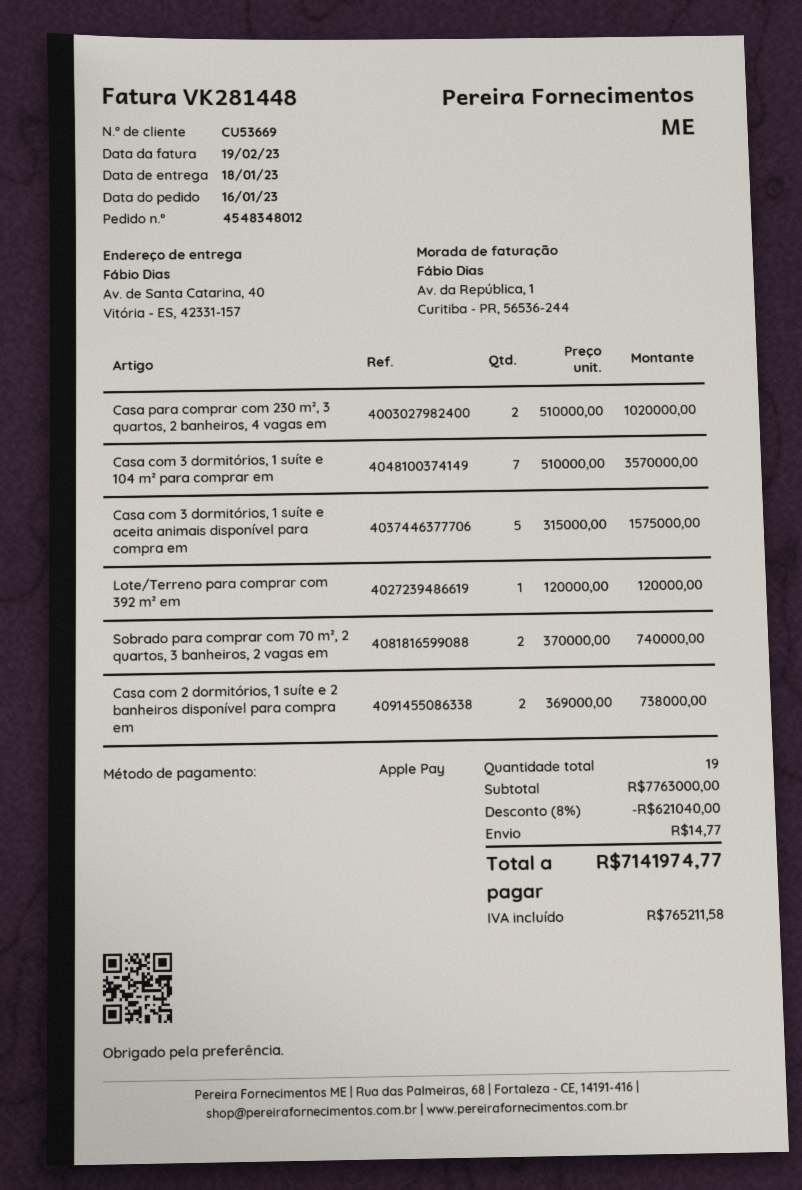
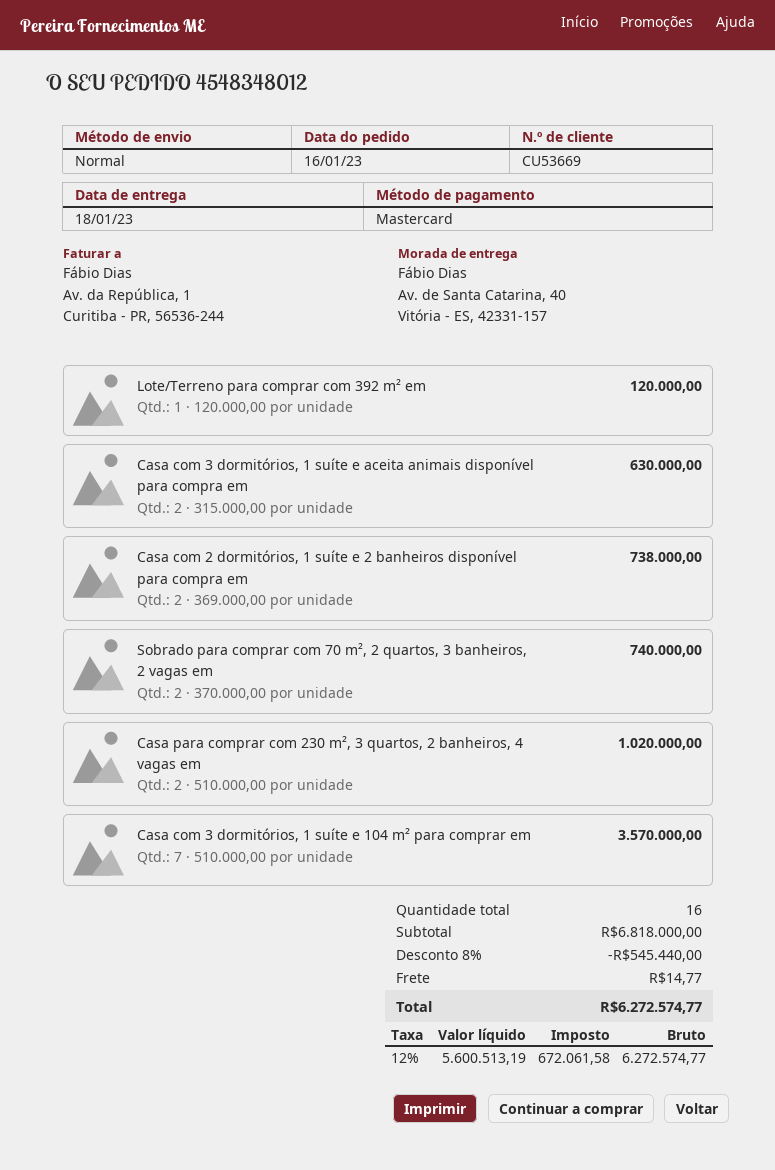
payment method: Apple Pay -> Mastercard
Casa com 3 dormitórios, 1 suíte e aceita animais disponível para compra em: 5 x 315000.00 = 1575000.00 -> 2 x 315000.00 = 630000.00
total quantity: 19 -> 16
subtotal: 7763000.00 -> 6818000.00
discount: 8% = 621040.00 -> 8% = 545440.00
tax: 765211.58 -> 672061.58
total: 7141974.77 -> 6272574.77

